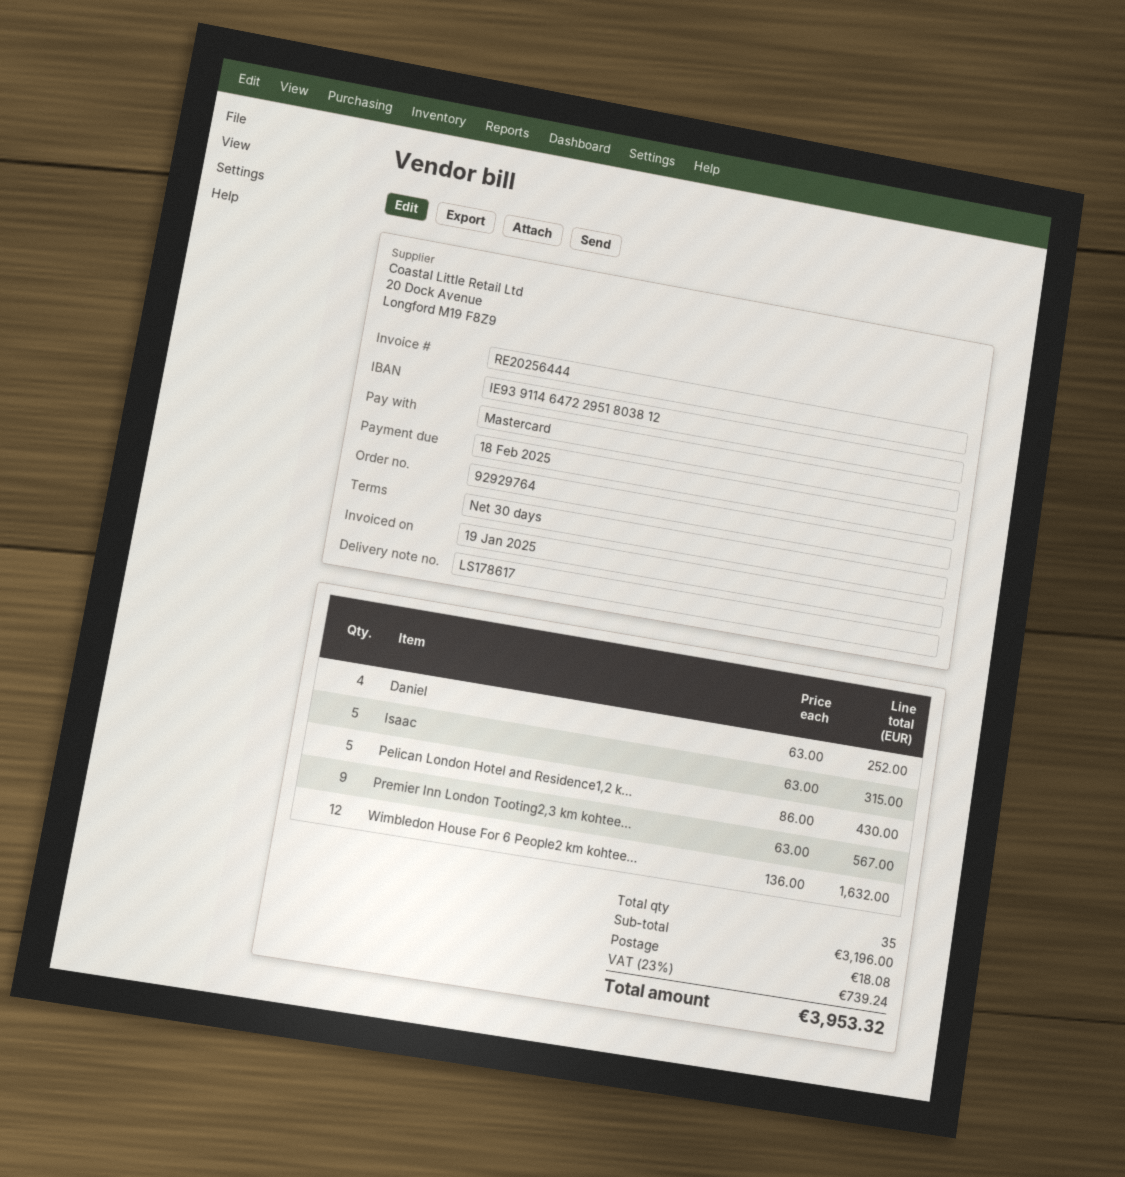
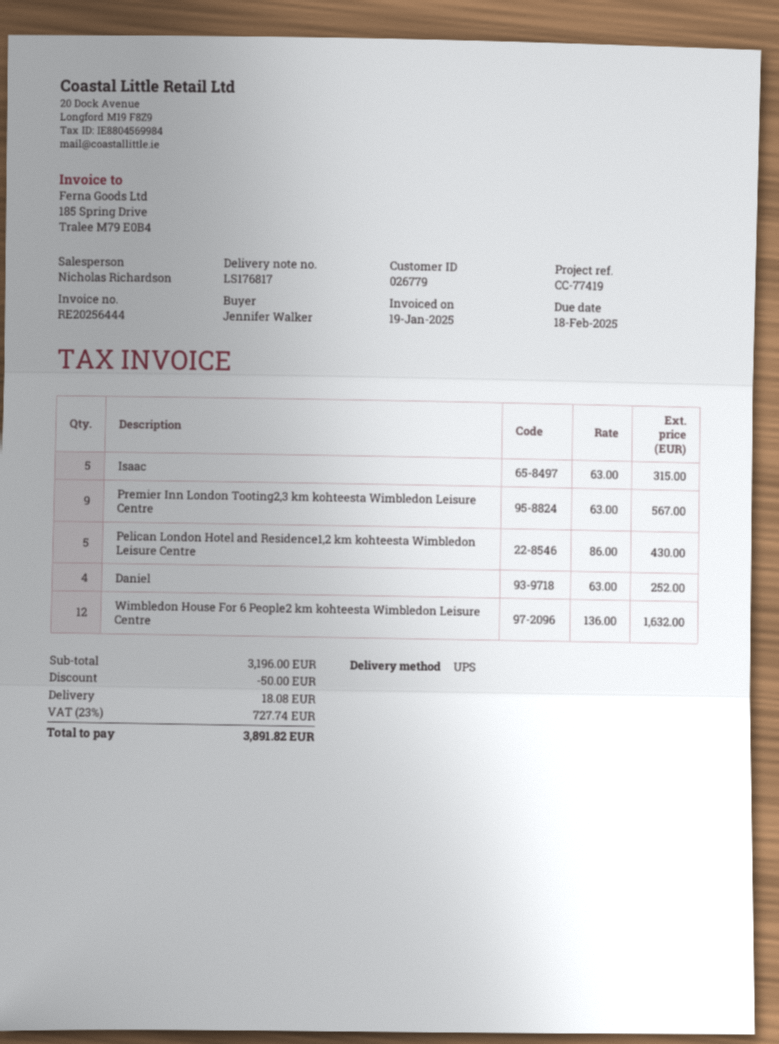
delivery note number: LS178617 -> LS176817
discount: none -> 50.00
tax: 23% = 739.24 -> 23% = 727.74
total: 3953.32 -> 3891.82

